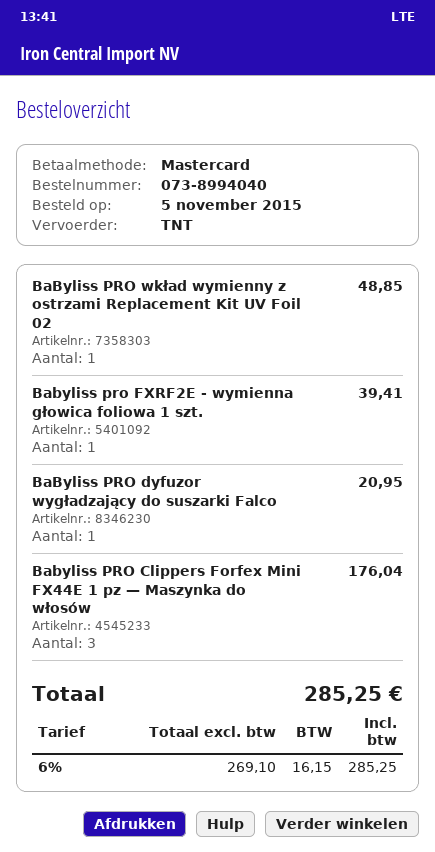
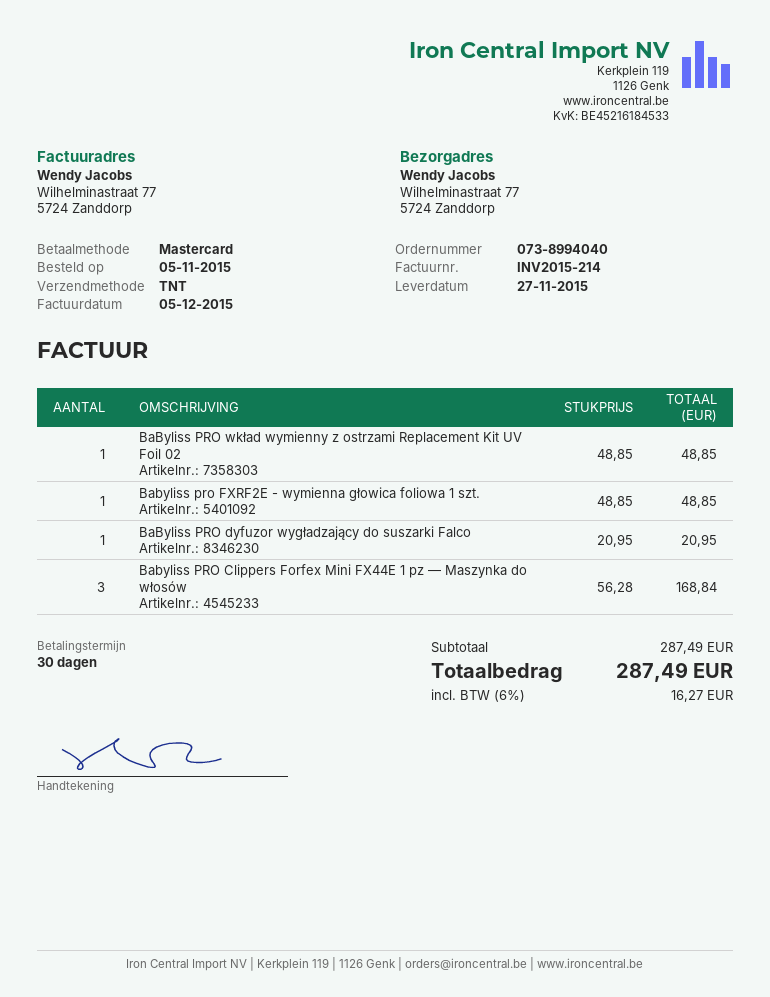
Babyliss pro FXRF2E - wymienna głowica foliowa 1 szt.: 1 for 39.41 -> 1 for 48.85
Babyliss PRO Clippers Forfex Mini FX44E 1 pz — Maszynka do włosów: 3 for 176.04 -> 3 for 168.84
tax: 6% = 16.15 -> 6% = 16.27
total: 285.25 -> 287.49

